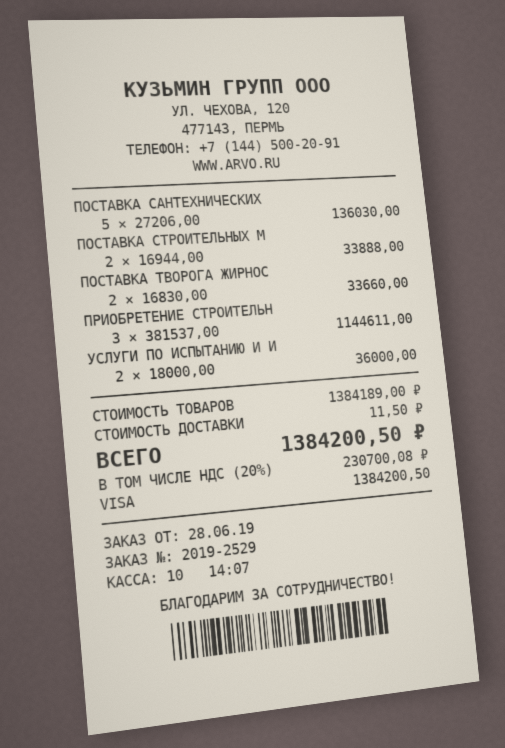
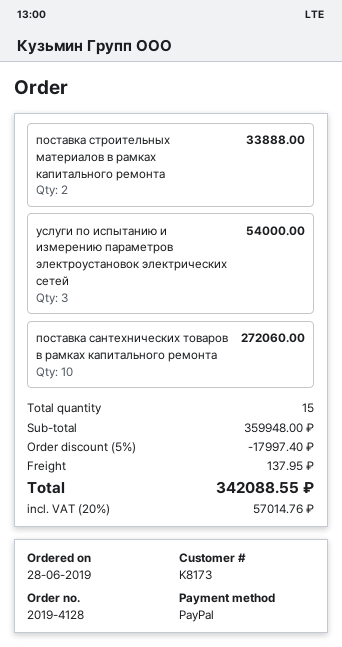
order number: 2019-2529 -> 2019-4128
payment method: Visa -> PayPal
ПОСТАВКА САНТЕХНИЧЕСКИХ: 5 for 136030.00 -> 10 for 272060.00
ПОСТАВКА ТВОРОГА ЖИРНОС: 2 for 33660.00 -> none
ПРИОБРЕТЕНИЕ СТРОИТЕЛЬН: 3 for 1144611.00 -> none
УСЛУГИ ПО ИСПЫТАНИЮ И И: 2 for 36000.00 -> 3 for 54000.00
subtotal: 1384189.00 -> 359948.00
discount: none -> 5% = 17997.40
shipping: 11.50 -> 137.95
tax: 20% = 230700.08 -> 20% = 57014.76
total: 1384200.50 -> 342088.55

